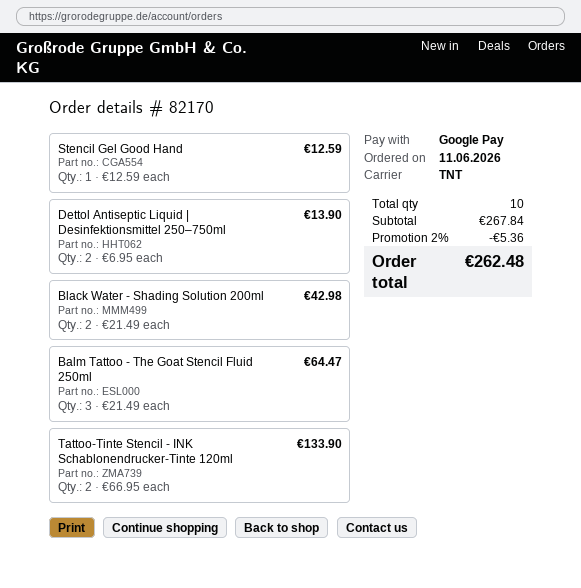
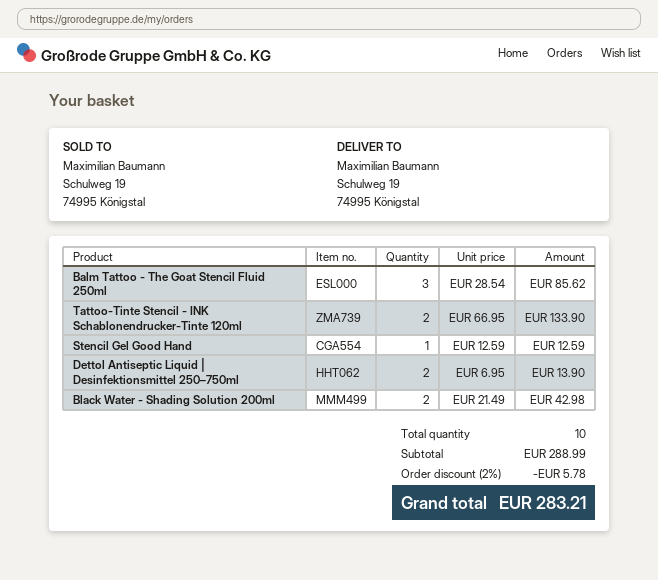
Balm Tattoo - The Goat Stencil Fluid 250ml: 3 x 21.49 = 64.47 -> 3 x 28.54 = 85.62
subtotal: 267.84 -> 288.99
discount: 2% = 5.36 -> 2% = 5.78
total: 262.48 -> 283.21

